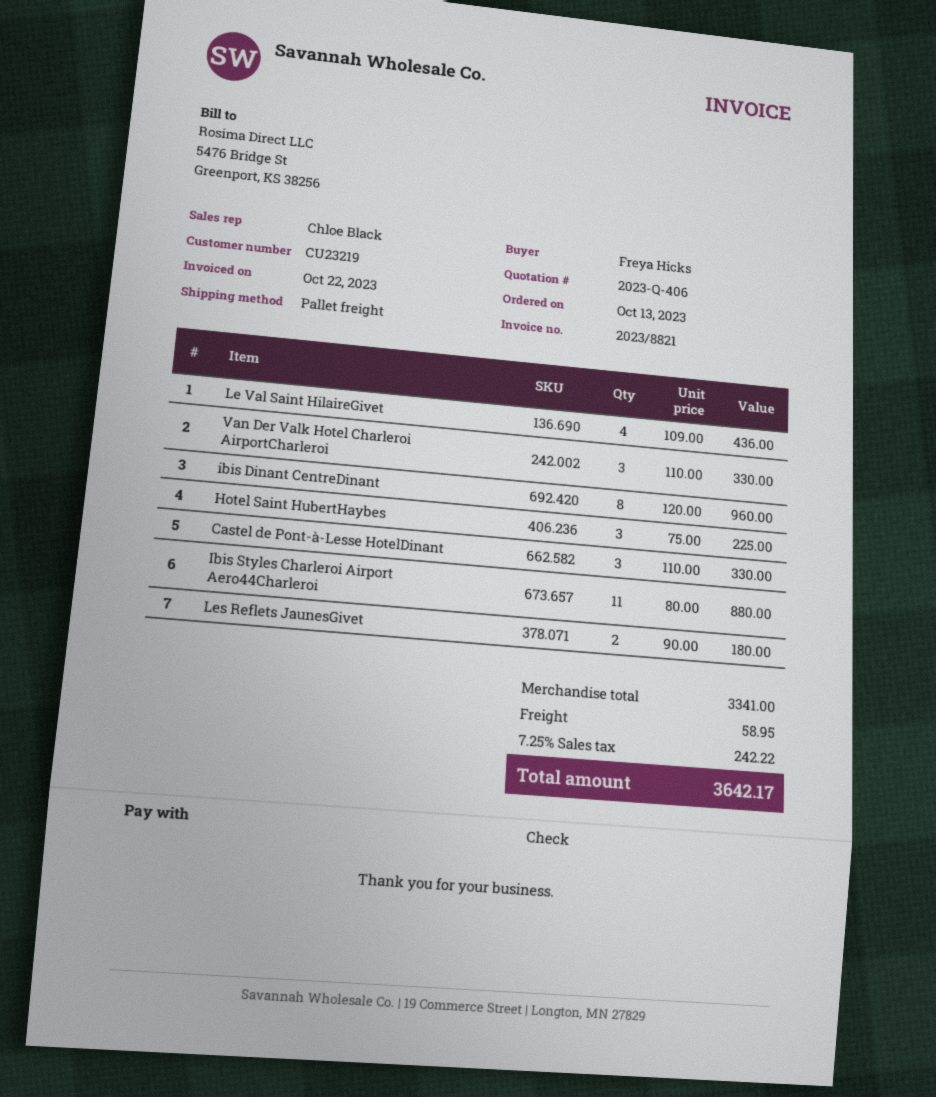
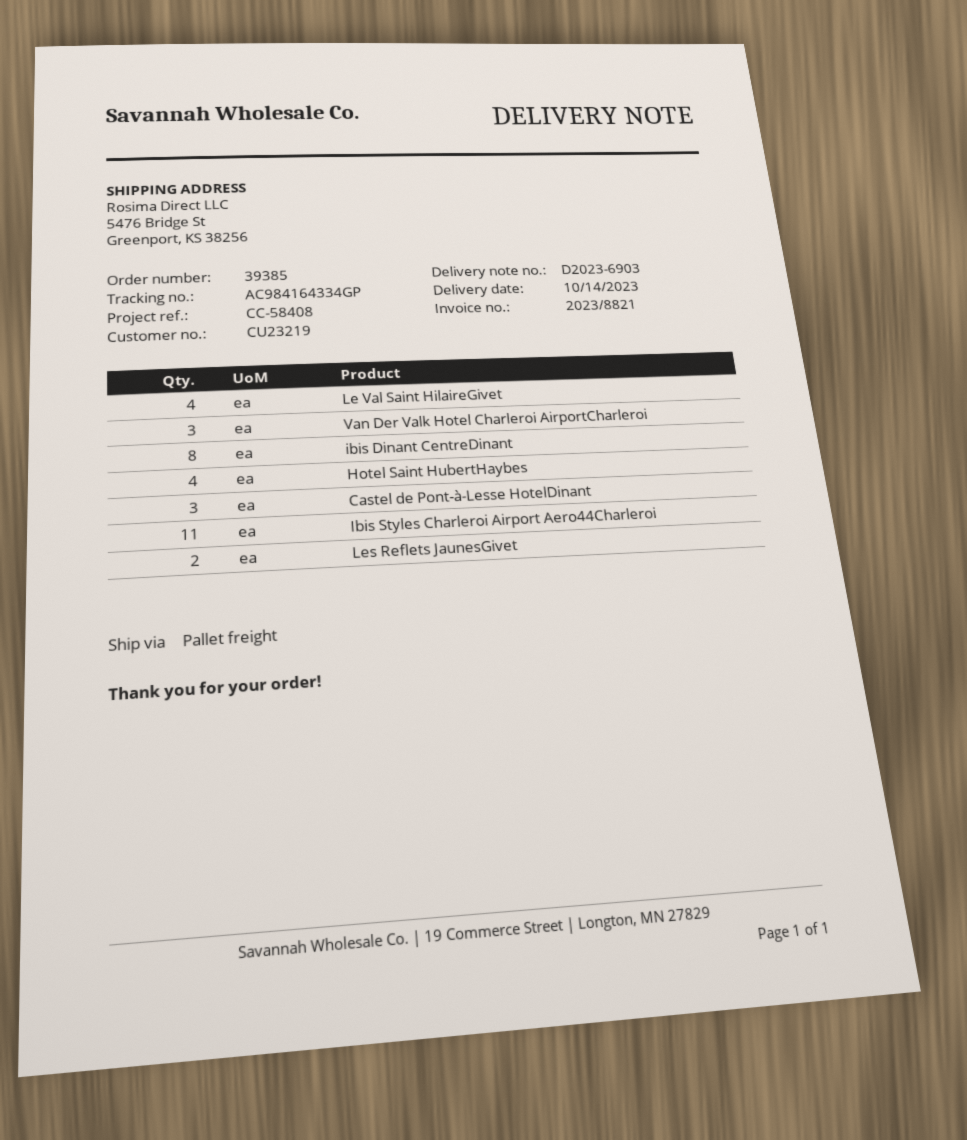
Hotel Saint HubertHaybes: 3 -> 4

